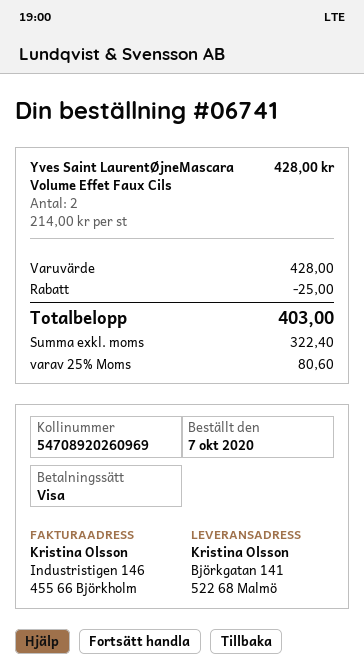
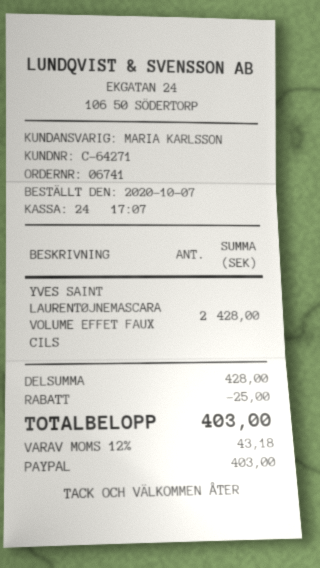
payment method: Visa -> PayPal
tax: 25% = 80.60 -> 12% = 43.18

